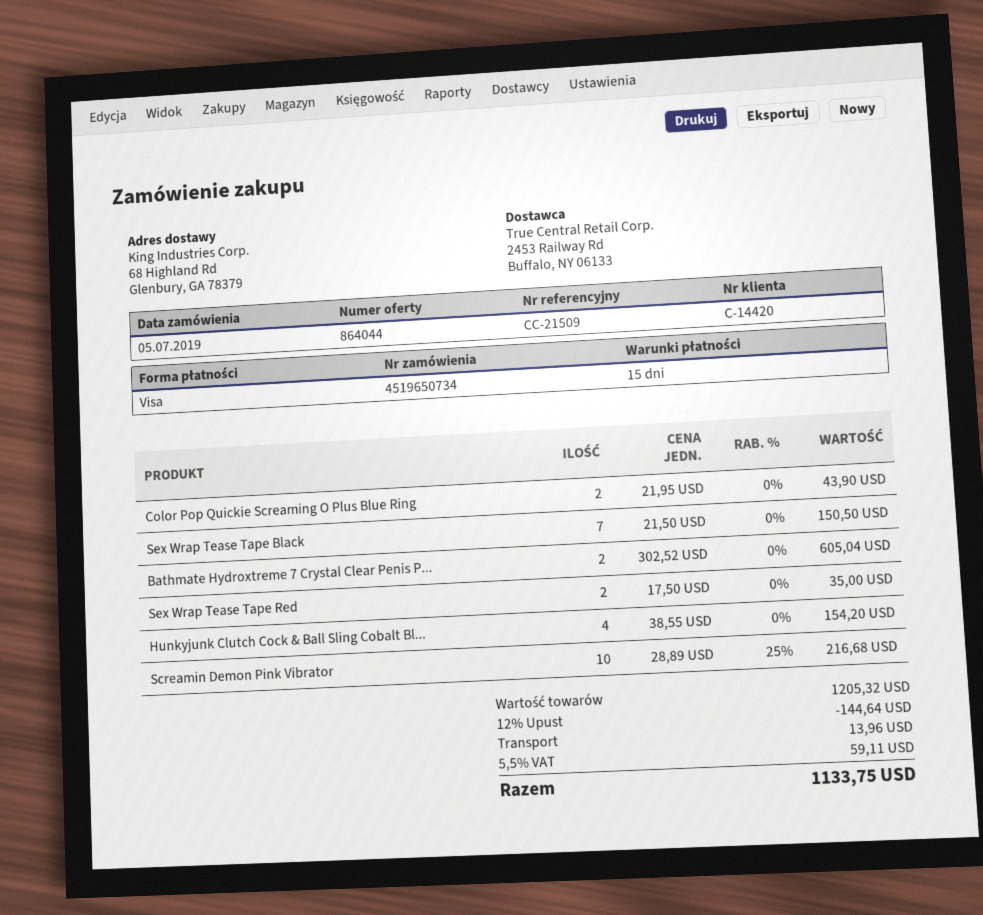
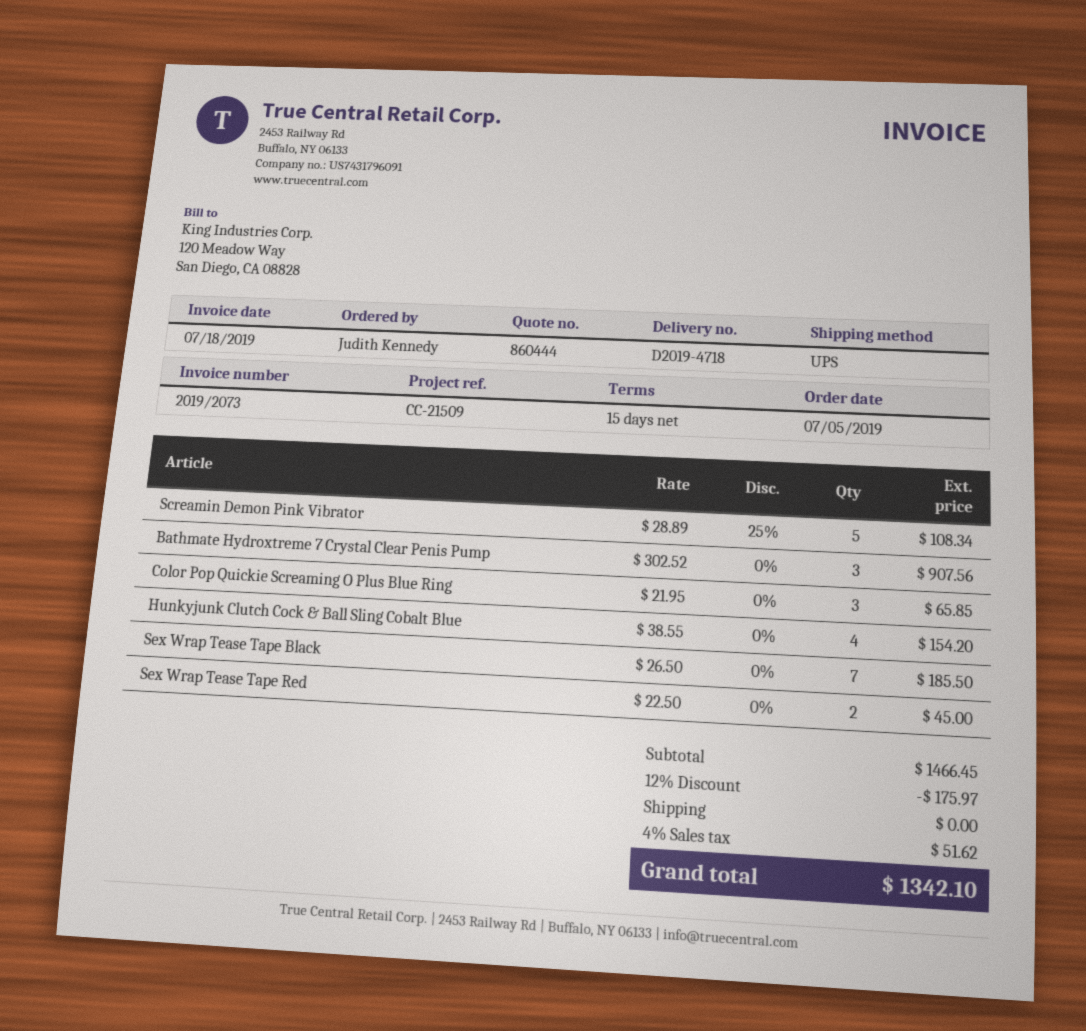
quote number: 864044 -> 860444
Color Pop Quickie Screaming O Plus Blue Ring: 2 x 21.95 = 43.90 -> 3 x 21.95 = 65.85
Sex Wrap Tease Tape Black: 7 x 21.50 = 150.50 -> 7 x 26.50 = 185.50
Bathmate Hydroxtreme 7 Crystal Clear Penis P...: 2 x 302.52 = 605.04 -> 3 x 302.52 = 907.56
Sex Wrap Tease Tape Red: 2 x 17.50 = 35.00 -> 2 x 22.50 = 45.00
Screamin Demon Pink Vibrator: 10 x 28.89 - 25% = 216.68 -> 5 x 28.89 - 25% = 108.34
subtotal: 1205.32 -> 1466.45
discount: 12% = 144.64 -> 12% = 175.97
shipping: 13.96 -> 0.00
tax: 5.5% = 59.11 -> 4% = 51.62
total: 1133.75 -> 1342.10

